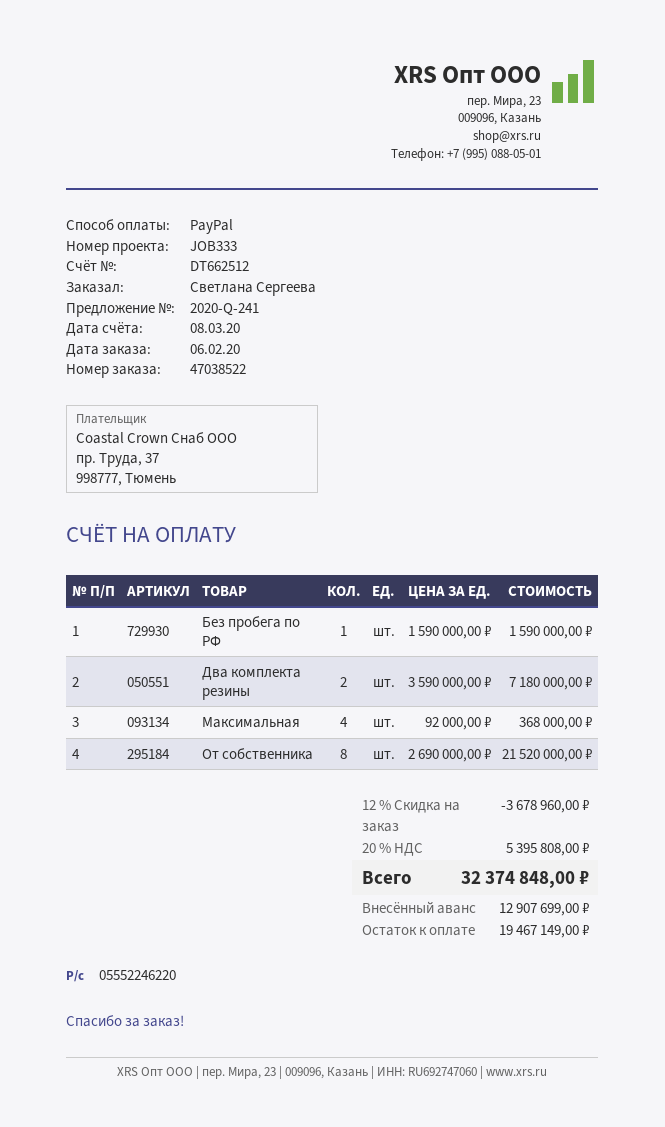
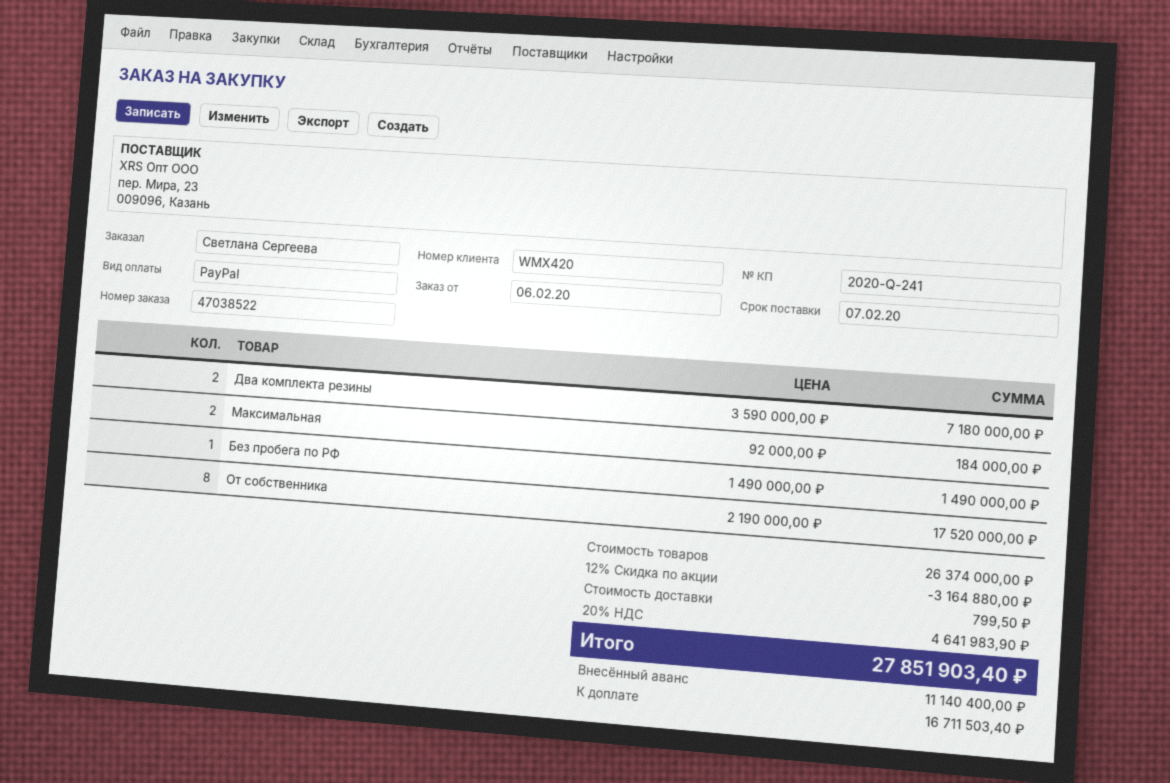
Без пробега по РФ: 1 x 1590000.00 = 1590000.00 -> 1 x 1490000.00 = 1490000.00
Максимальная: 4 x 92000.00 = 368000.00 -> 2 x 92000.00 = 184000.00
От собственника: 8 x 2690000.00 = 21520000.00 -> 8 x 2190000.00 = 17520000.00
discount: 12% = 3678960.00 -> 12% = 3164880.00
shipping: none -> 799.50
tax: 20% = 5395808.00 -> 20% = 4641983.90
total: 32374848.00 -> 27851903.40
deposit: 12907699.00 -> 11140400.00
balance: 19467149.00 -> 16711503.40

